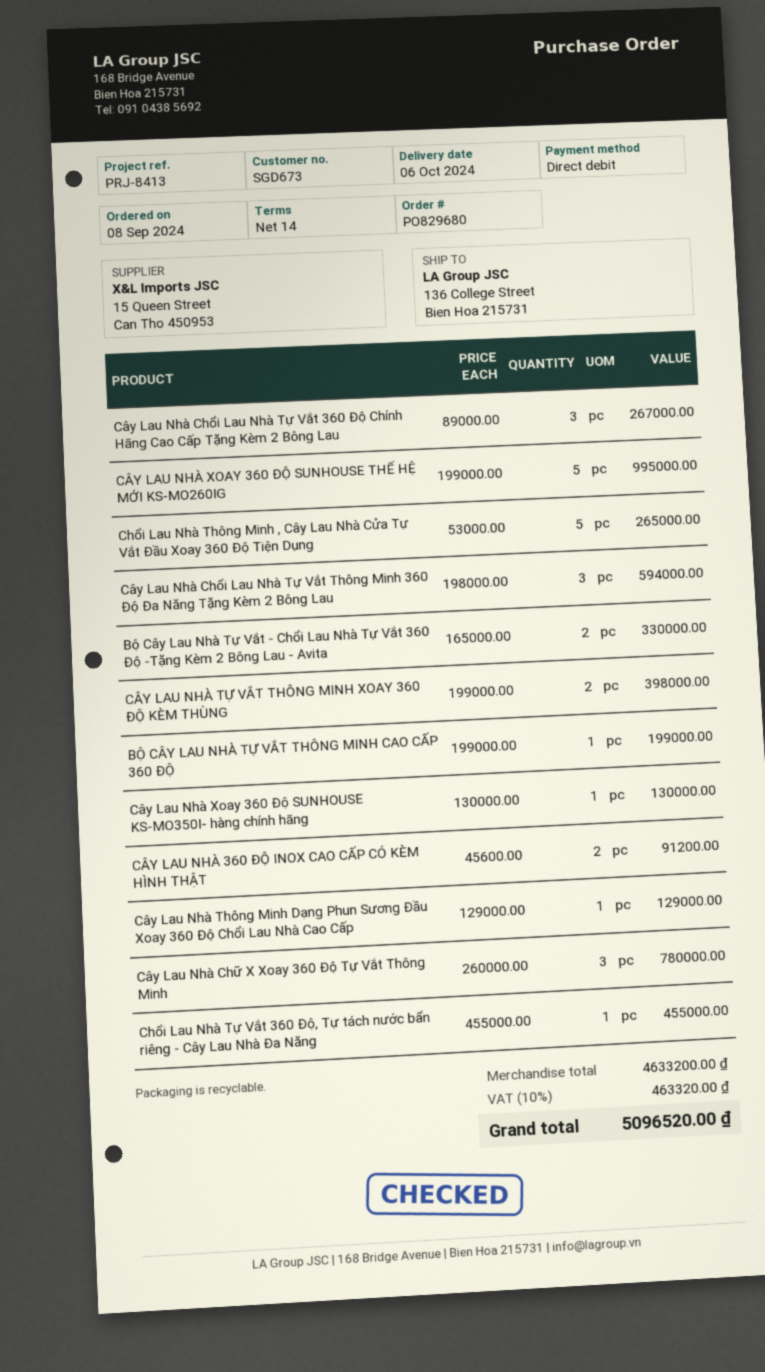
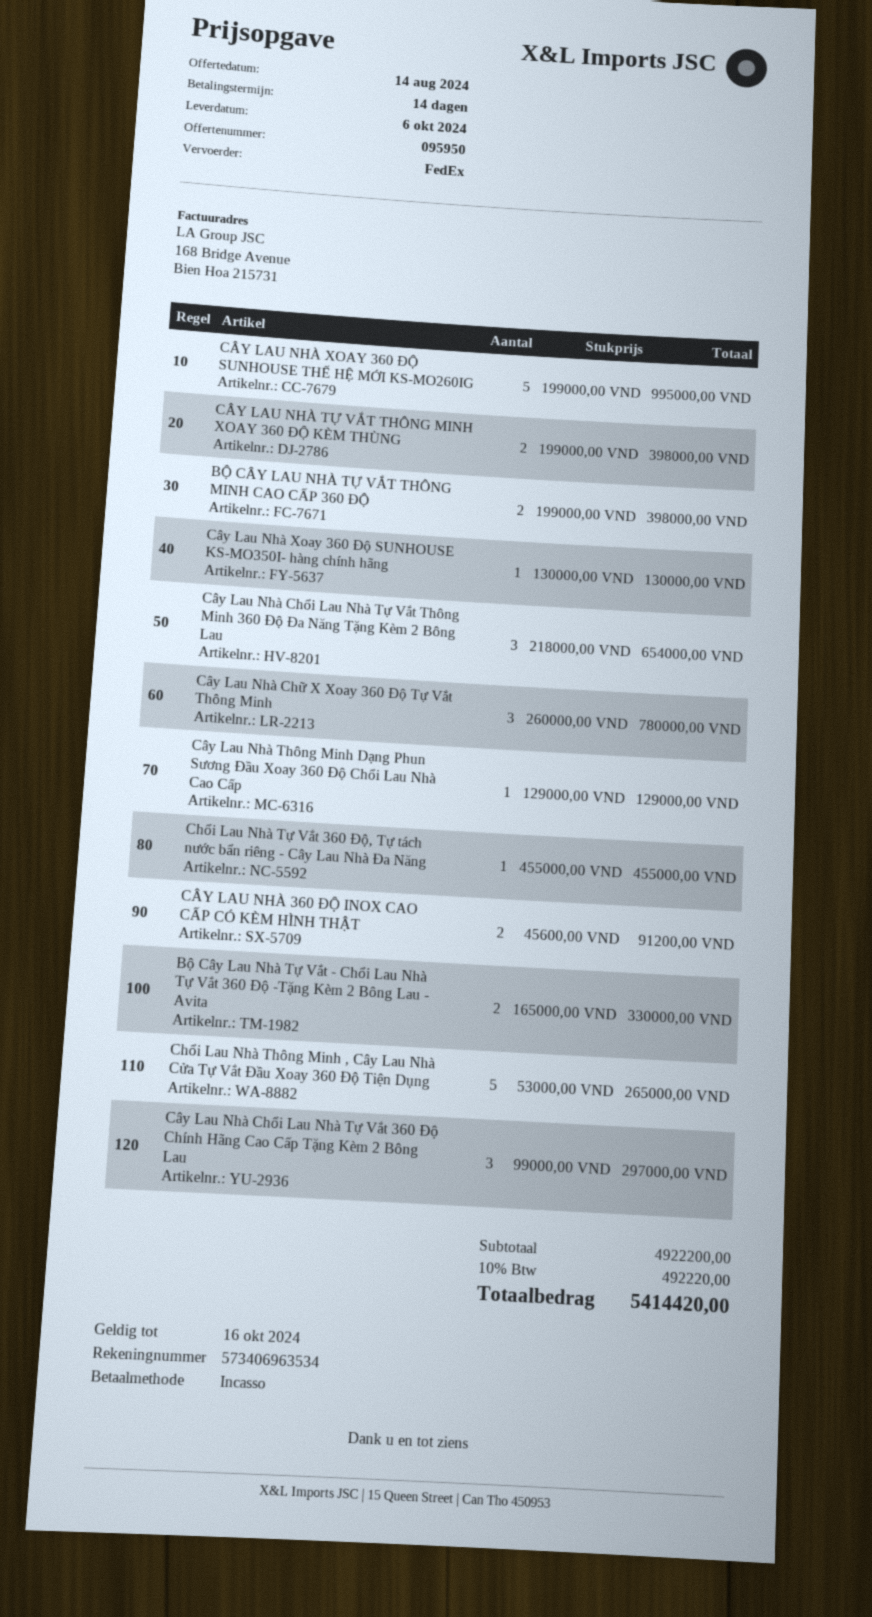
Cây Lau Nhà Chổi Lau Nhà Tự Vắt 360 Độ Chính Hãng Cao Cấp Tặng Kèm 2 Bông Lau: 3 x 89000.00 = 267000.00 -> 3 x 99000.00 = 297000.00
Cây Lau Nhà Chổi Lau Nhà Tự Vắt Thông Minh 360 Độ Đa Năng Tặng Kèm 2 Bông Lau: 3 x 198000.00 = 594000.00 -> 3 x 218000.00 = 654000.00
BỘ CÂY LAU NHÀ TỰ VẮT THÔNG MINH CAO CẤP 360 ĐỘ: 1 x 199000.00 = 199000.00 -> 2 x 199000.00 = 398000.00
subtotal: 4633200.00 -> 4922200.00
tax: 10% = 463320.00 -> 10% = 492220.00
total: 5096520.00 -> 5414420.00

